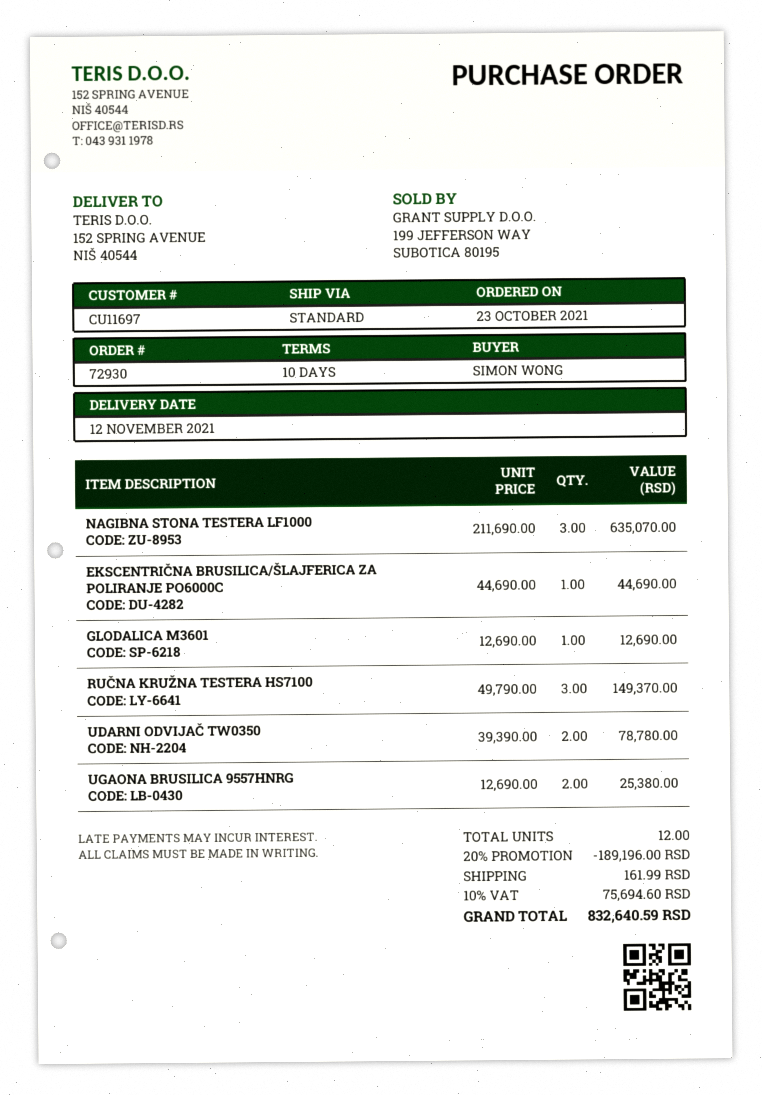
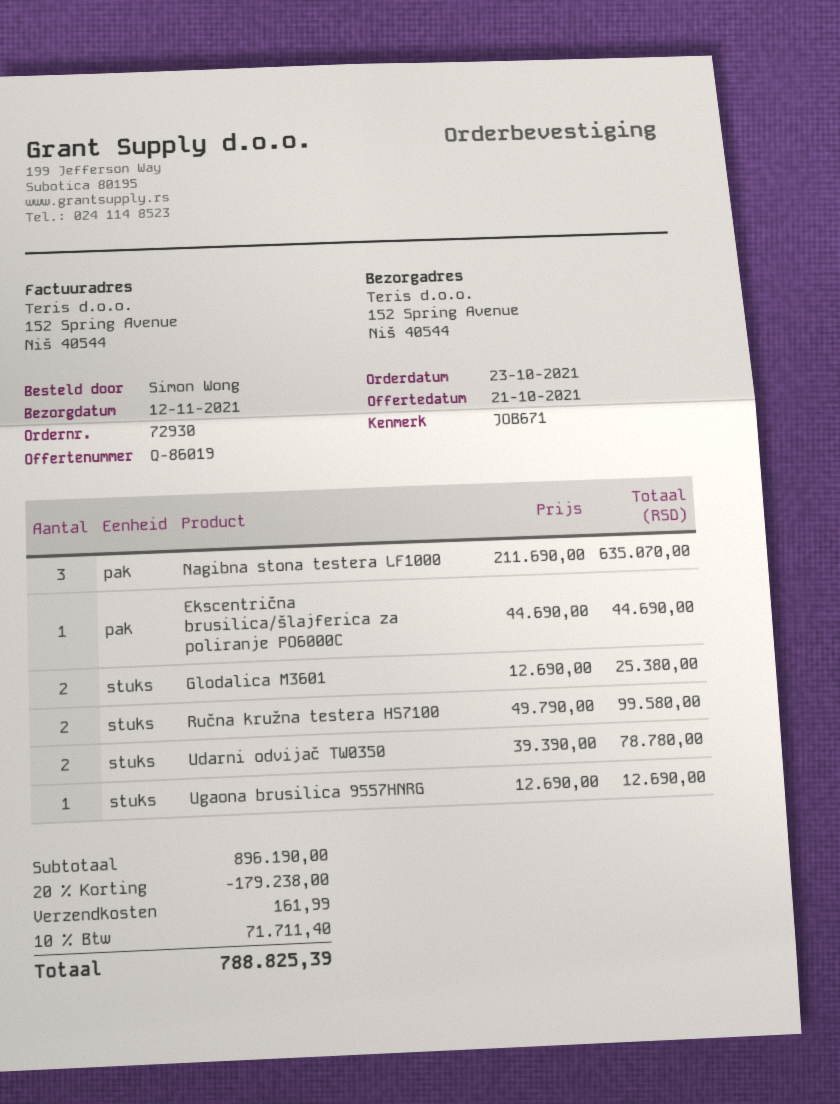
GLODALICA M3601: 1 x 12690.00 = 12690.00 -> 2 x 12690.00 = 25380.00
RUČNA KRUŽNA TESTERA HS7100: 3 x 49790.00 = 149370.00 -> 2 x 49790.00 = 99580.00
UGAONA BRUSILICA 9557HNRG: 2 x 12690.00 = 25380.00 -> 1 x 12690.00 = 12690.00
discount: 20% = 189196.00 -> 20% = 179238.00
tax: 10% = 75694.60 -> 10% = 71711.40
total: 832640.59 -> 788825.39

